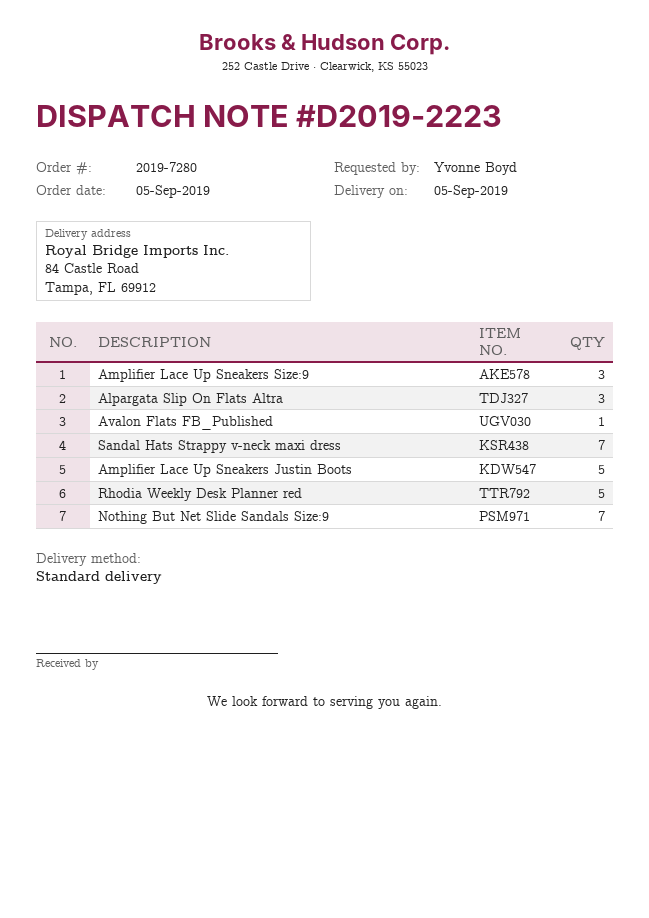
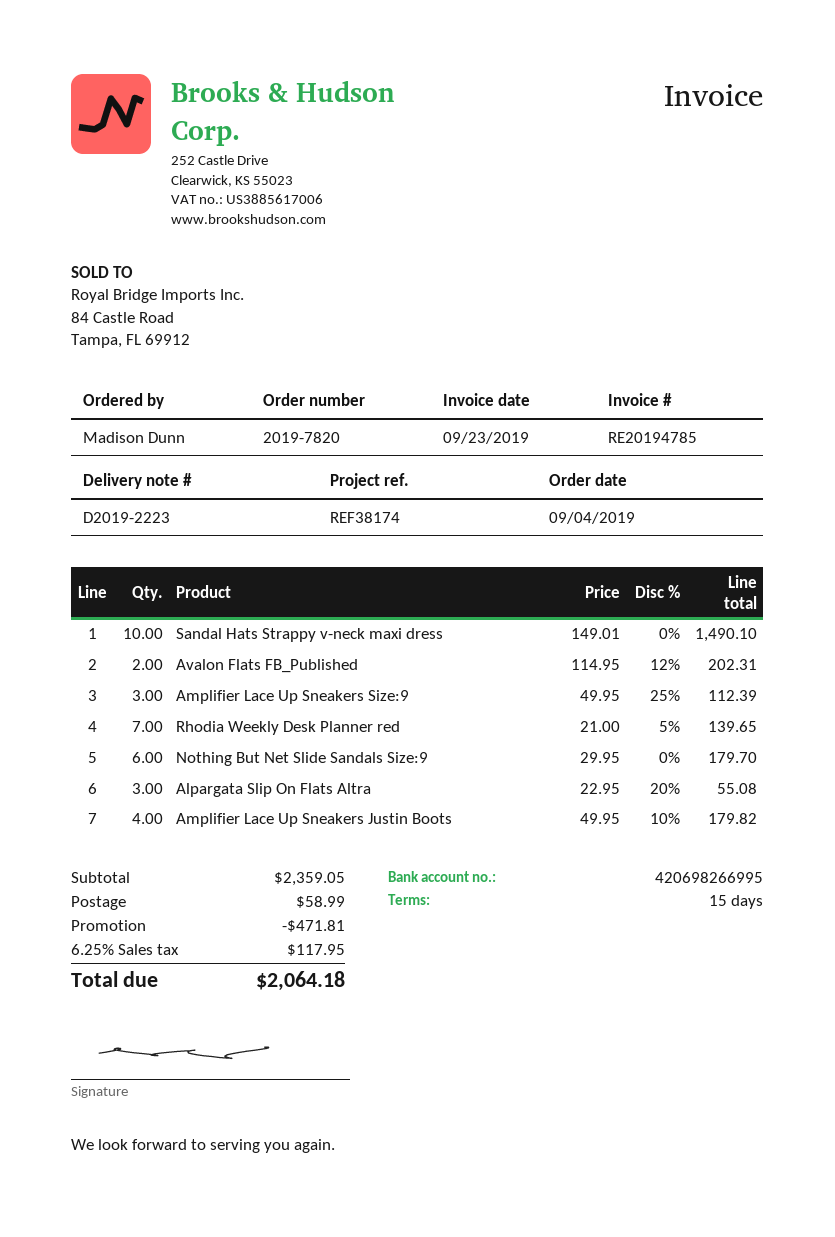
order number: 2019-7280 -> 2019-7820
order date: 2019-09-05 -> 2019-09-04
ordered by: Yvonne Boyd -> Madison Dunn
Avalon Flats FB_Published: 1 -> 2
Sandal Hats Strappy v-neck maxi dress: 7 -> 10
Amplifier Lace Up Sneakers Justin Boots: 5 -> 4
Rhodia Weekly Desk Planner red: 5 -> 7
Nothing But Net Slide Sandals Size:9: 7 -> 6

